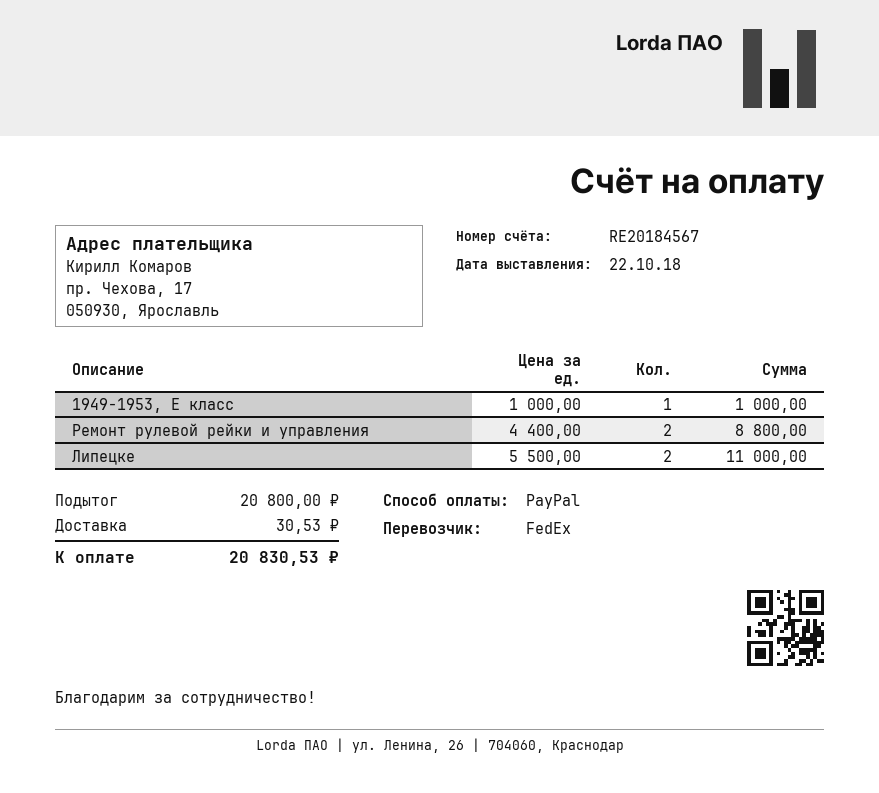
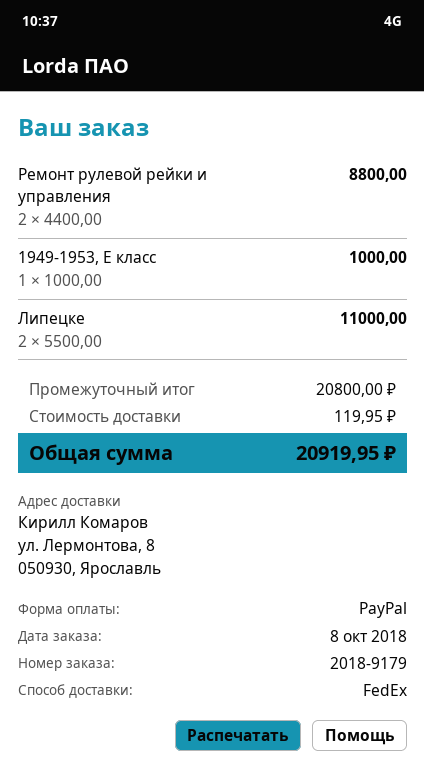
shipping: 30.53 -> 119.95
total: 20830.53 -> 20919.95

